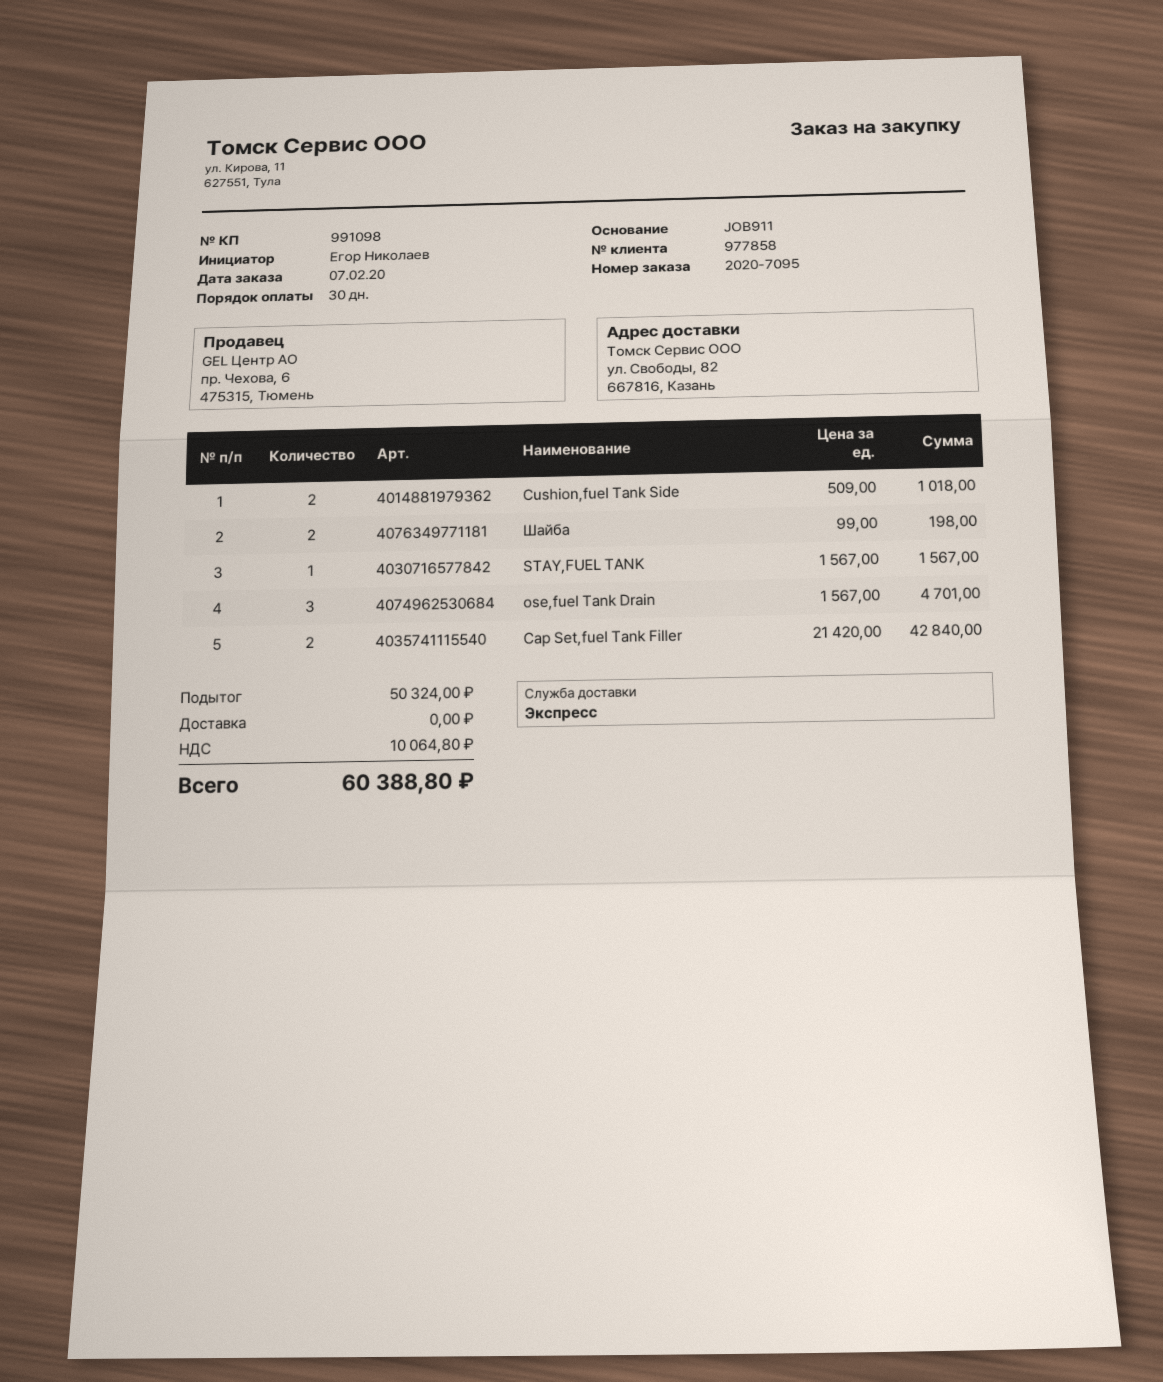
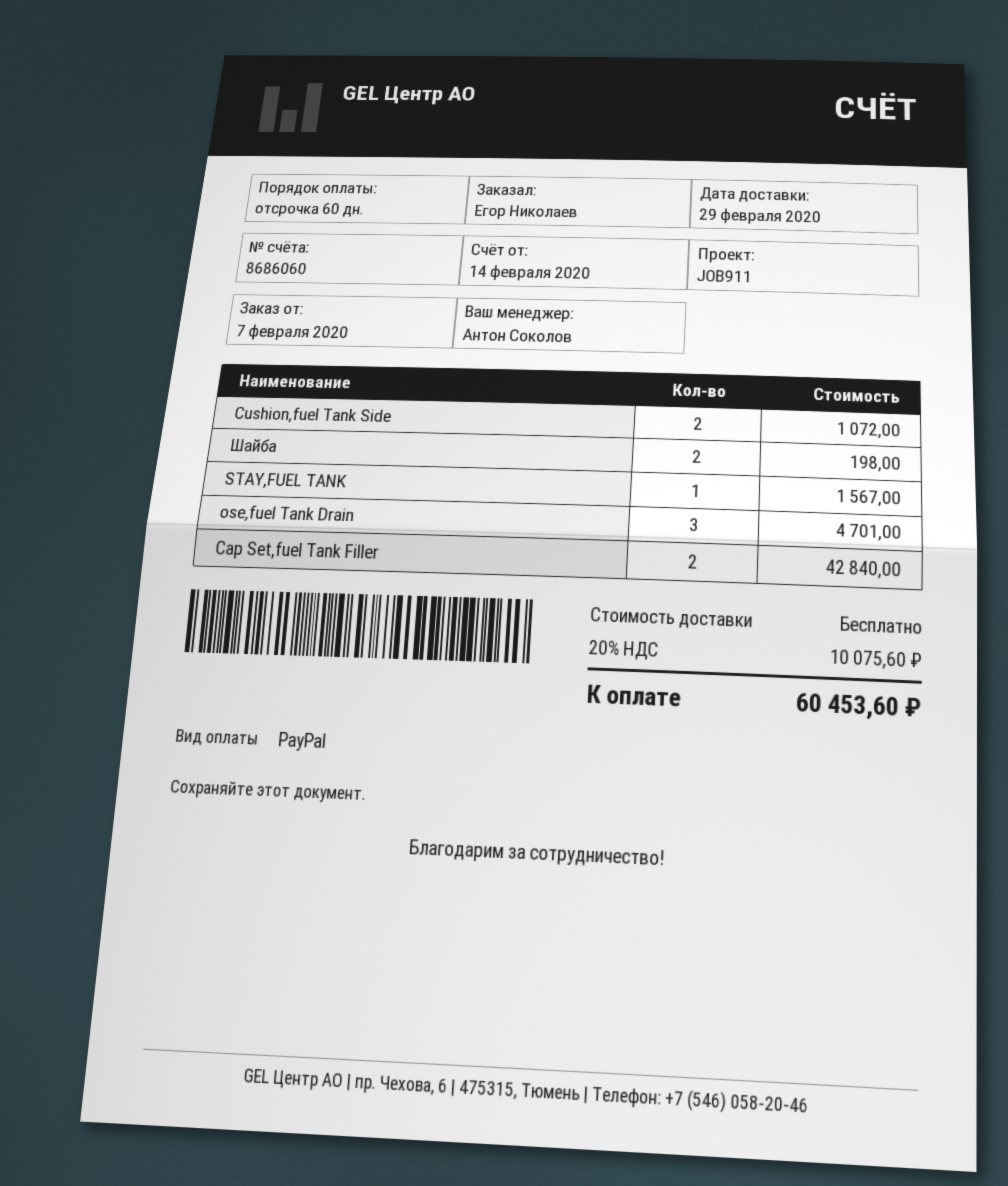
payment terms: 30 days -> 60 days
Cushion,fuel Tank Side: 2 for 1018.00 -> 2 for 1072.00
tax: 10064.80 -> 10075.60
total: 60388.80 -> 60453.60

